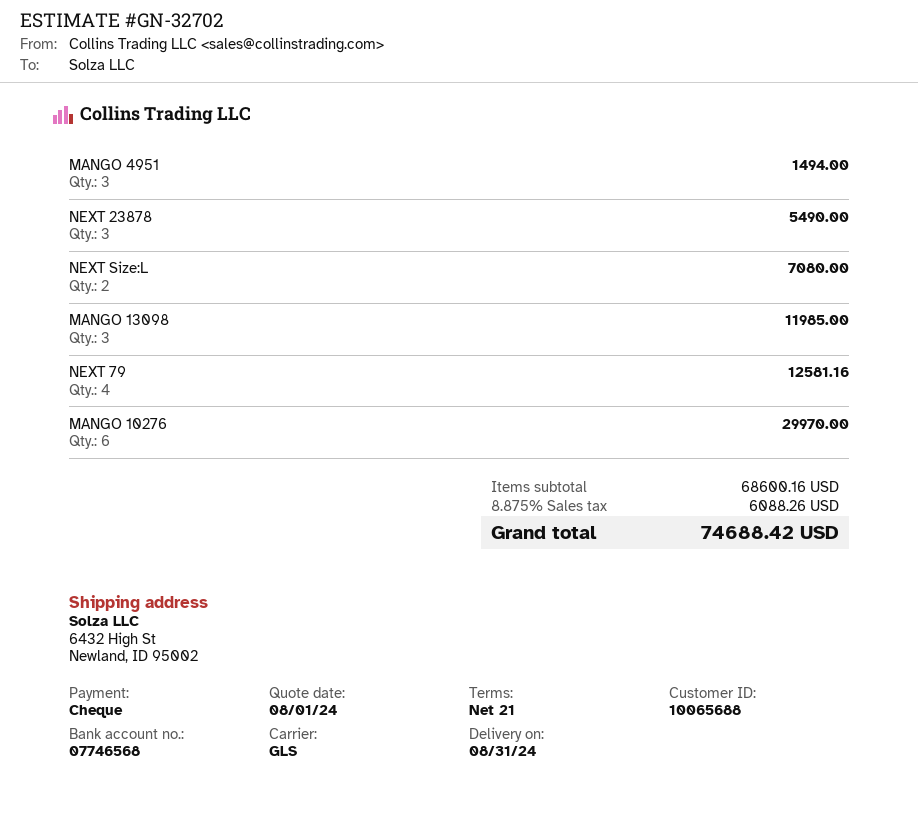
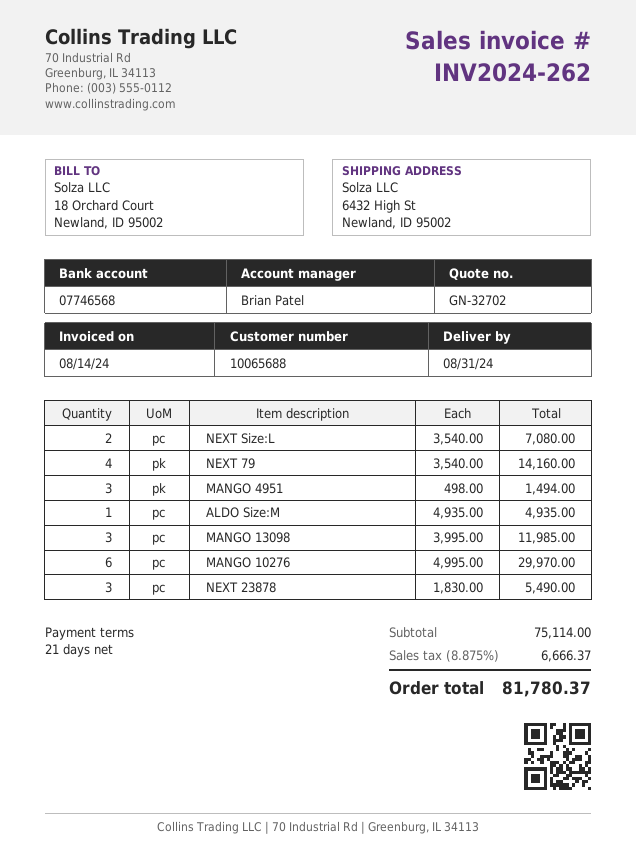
NEXT 79: 4 for 12581.16 -> 4 for 14160.00
ALDO Size:M: none -> 1 for 4935.00
subtotal: 68600.16 -> 75114.00
tax: 8.875% = 6088.26 -> 8.875% = 6666.37
total: 74688.42 -> 81780.37

